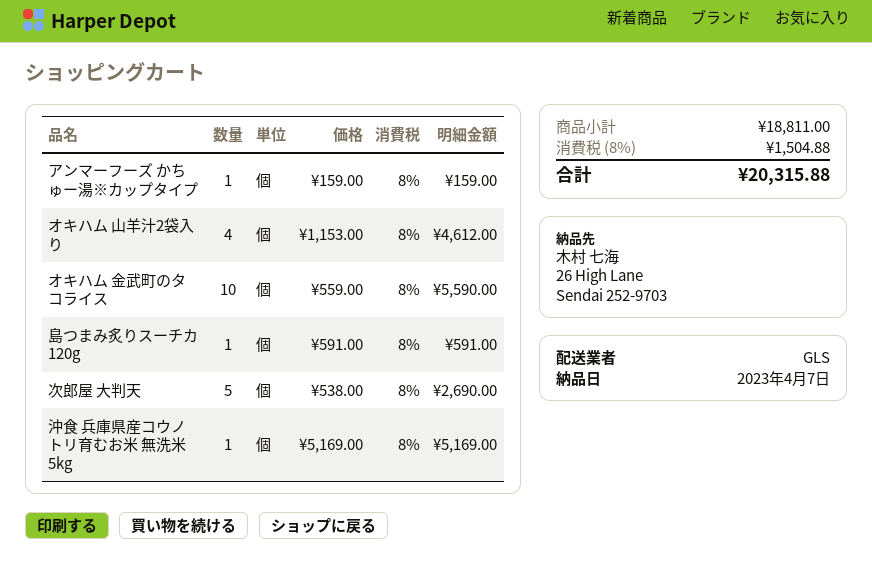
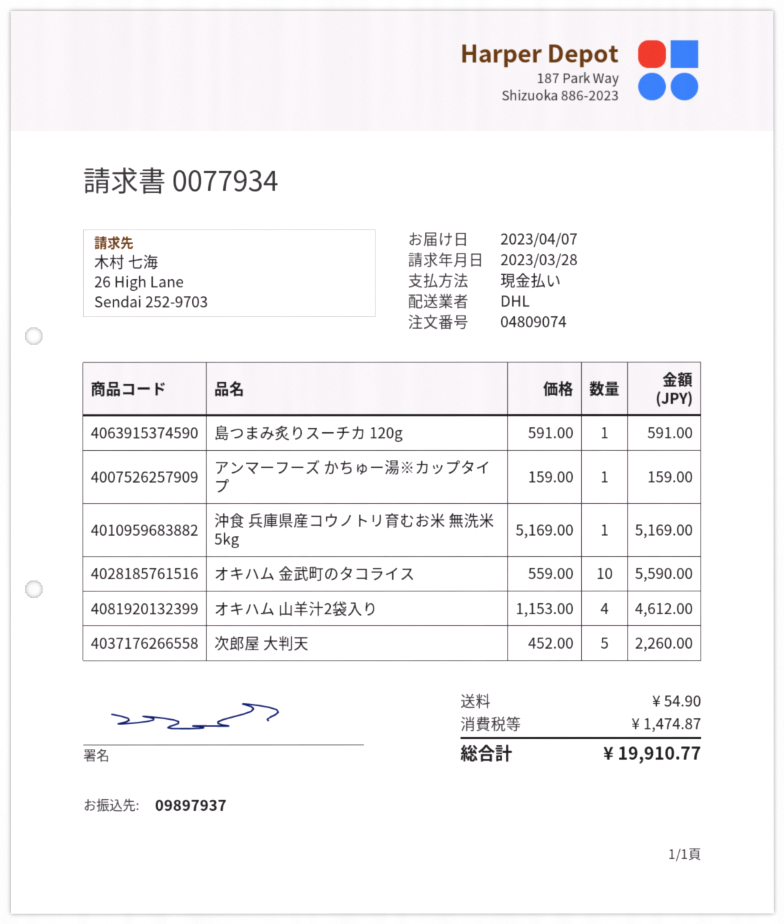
shipping method: GLS -> DHL
次郎屋 大判天: 5 x 538.00 = 2690.00 -> 5 x 452.00 = 2260.00
shipping: none -> 54.90
tax: 1504.88 -> 1474.87
total: 20315.88 -> 19910.77

